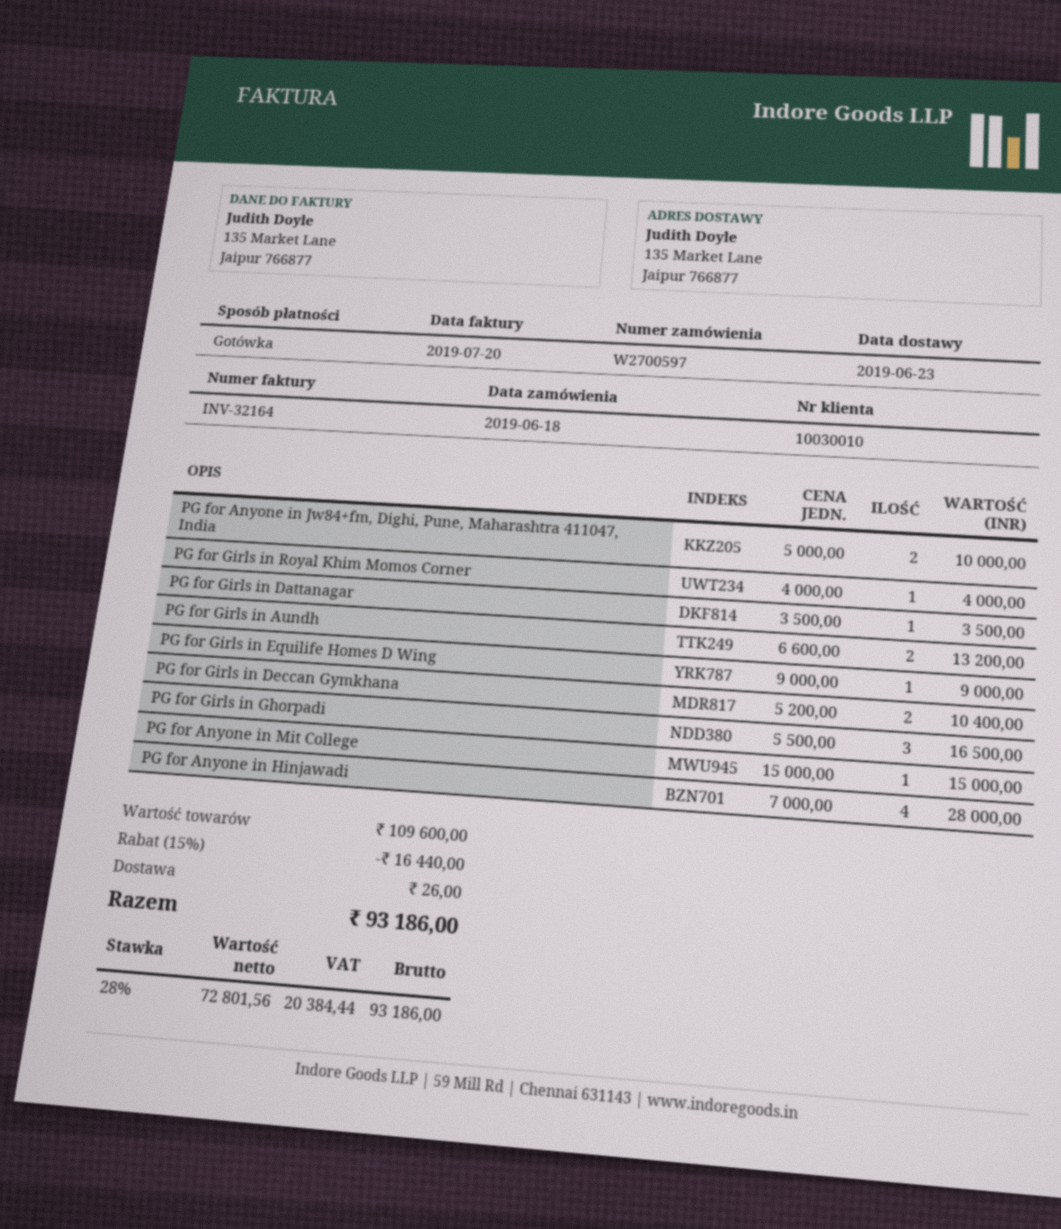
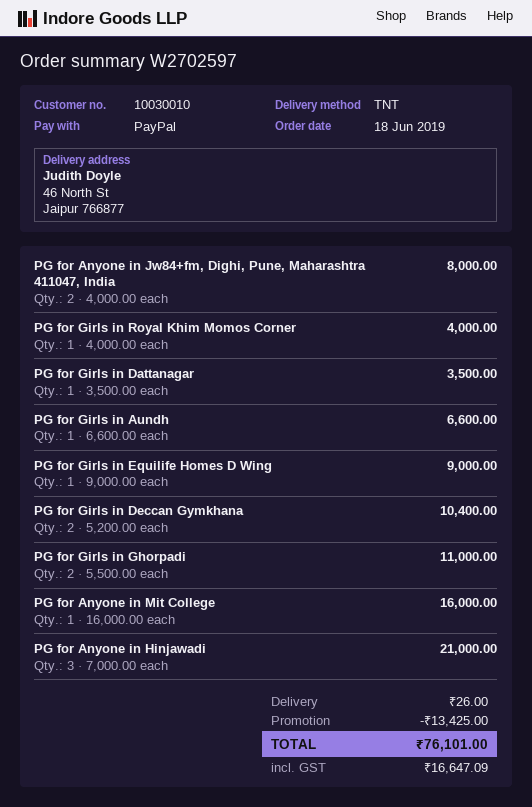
order number: W2700597 -> W2702597
payment method: cash -> PayPal
ship to: 135 Market Lane, Jaipur 766877 -> 46 North St, Jaipur 766877
PG for Anyone in Jw84+fm, Dighi, Pune, Maharashtra 411047, India: 2 x 5000.00 = 10000.00 -> 2 x 4000.00 = 8000.00
PG for Girls in Aundh: 2 x 6600.00 = 13200.00 -> 1 x 6600.00 = 6600.00
PG for Girls in Ghorpadi: 3 x 5500.00 = 16500.00 -> 2 x 5500.00 = 11000.00
PG for Anyone in Mit College: 1 x 15000.00 = 15000.00 -> 1 x 16000.00 = 16000.00
PG for Anyone in Hinjawadi: 4 x 7000.00 = 28000.00 -> 3 x 7000.00 = 21000.00
discount: 16440.00 -> 13425.00
tax: 20384.44 -> 16647.09
total: 93186.00 -> 76101.00

